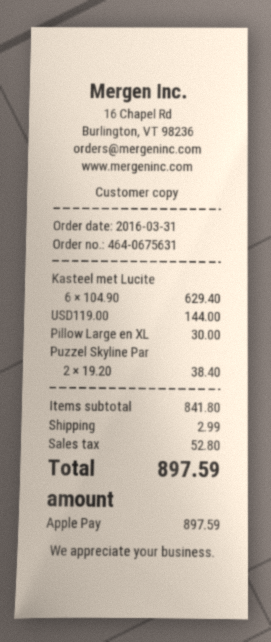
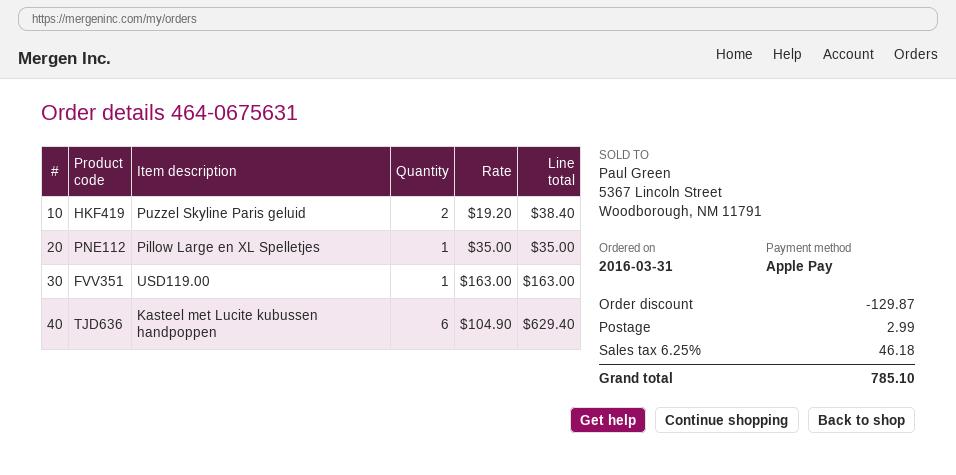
USD119.00: 1 x 144.00 = 144.00 -> 1 x 163.00 = 163.00
Pillow Large en XL: 1 x 30.00 = 30.00 -> 1 x 35.00 = 35.00
discount: none -> 129.87
tax: 52.80 -> 46.18
total: 897.59 -> 785.10

